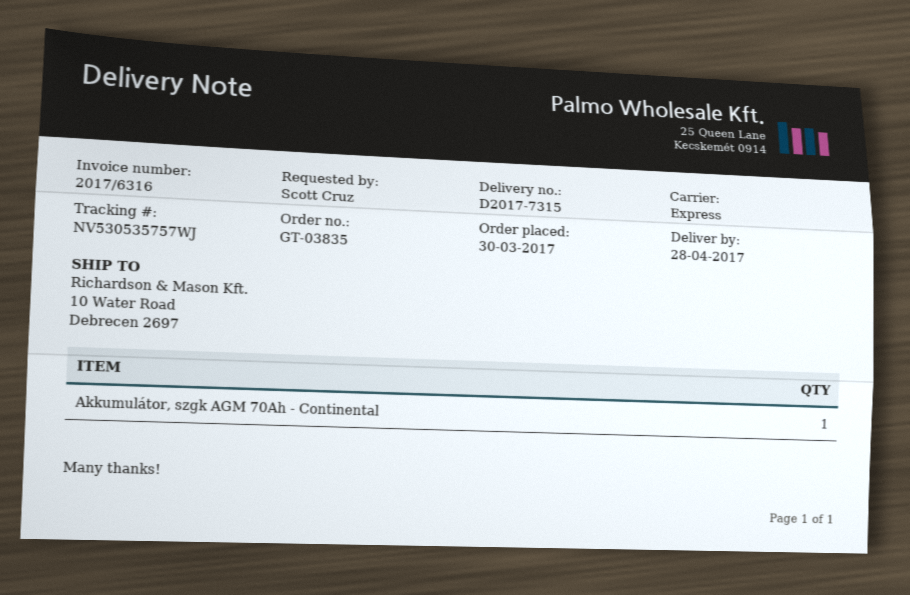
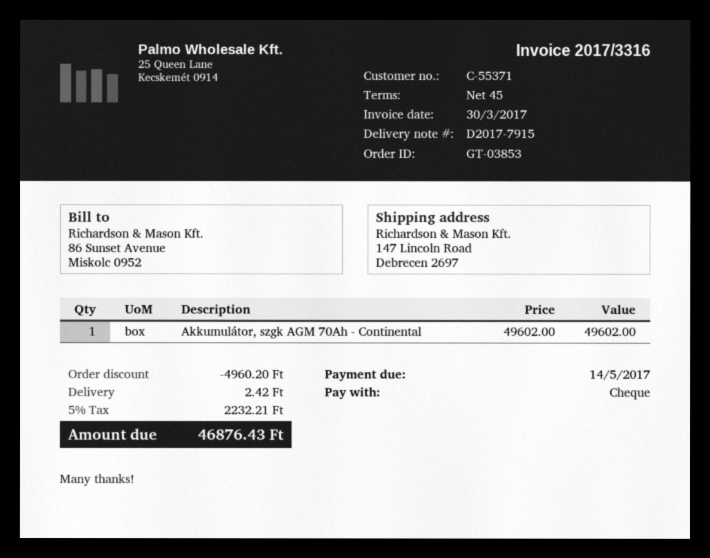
order number: GT-03835 -> GT-03853
delivery note number: D2017-7315 -> D2017-7915
invoice number: 2017/6316 -> 2017/3316
ship to: 10 Water Road, Debrecen 2697 -> 147 Lincoln Road, Debrecen 2697

